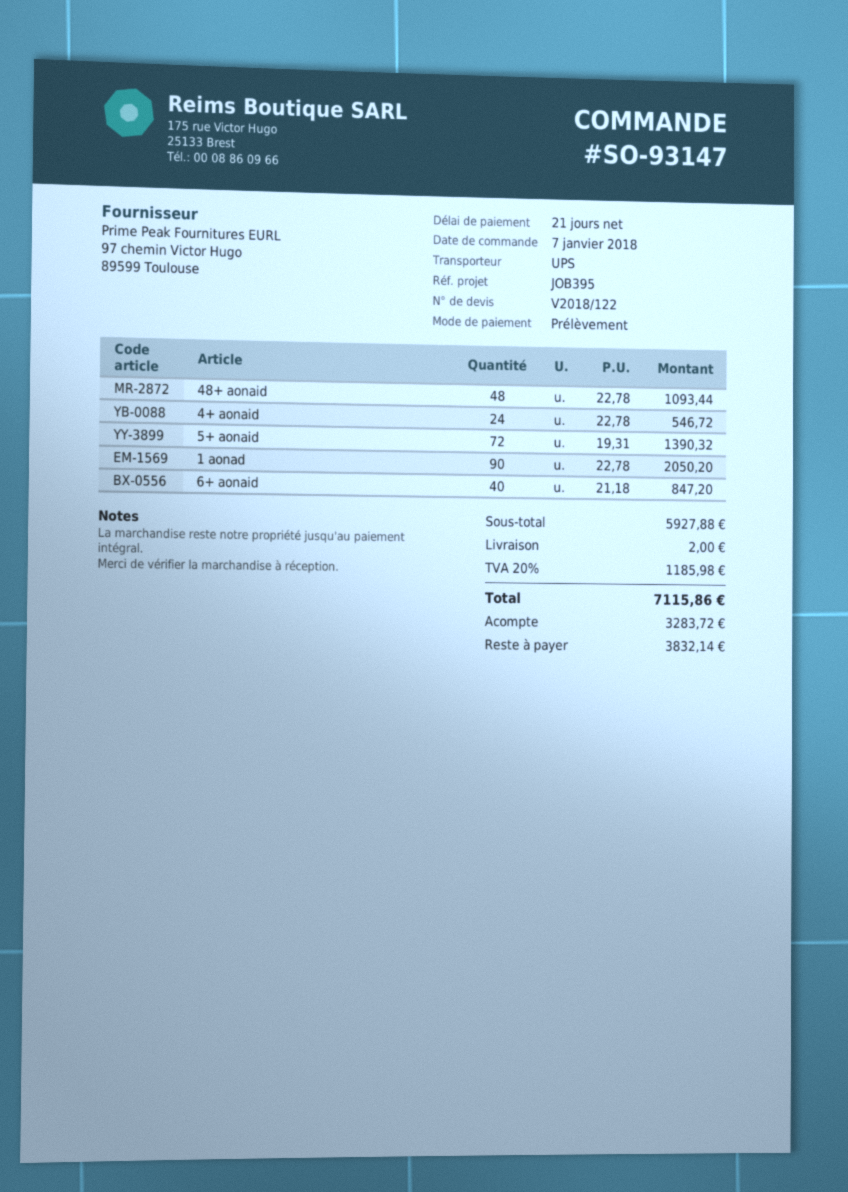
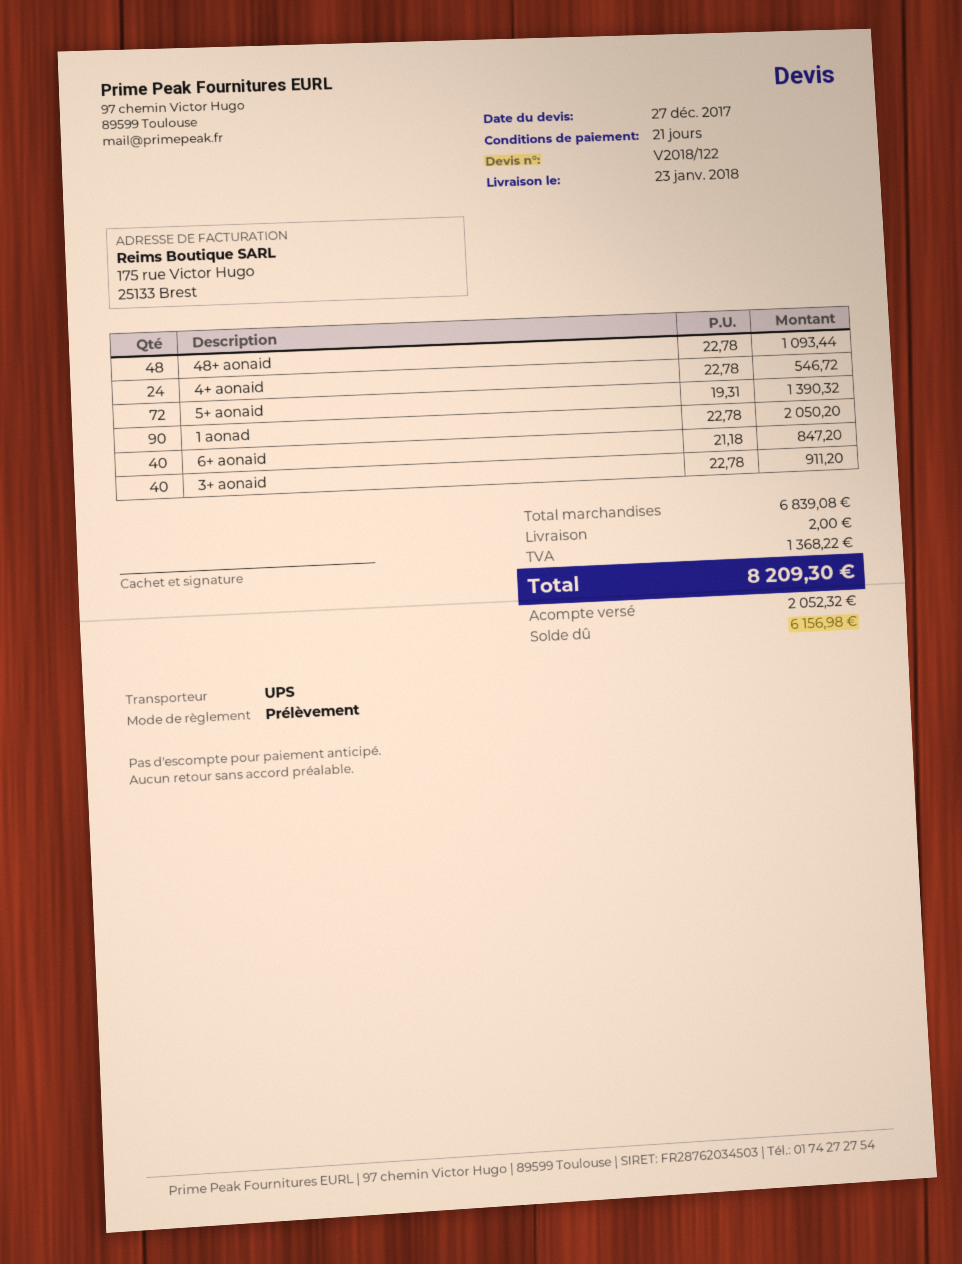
3+ aonaid: none -> 40 x 22.78 = 911.20
subtotal: 5927.88 -> 6839.08
tax: 1185.98 -> 1368.22
total: 7115.86 -> 8209.30
deposit: 3283.72 -> 2052.32
balance: 3832.14 -> 6156.98

